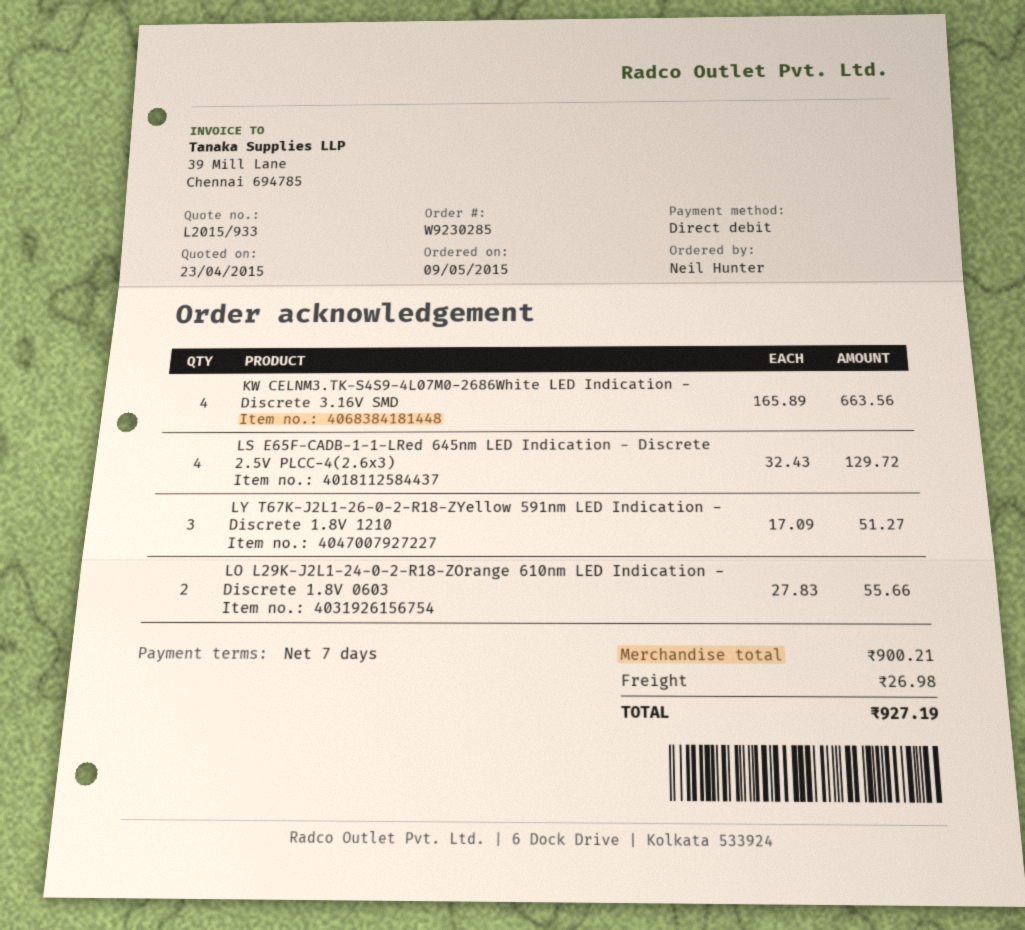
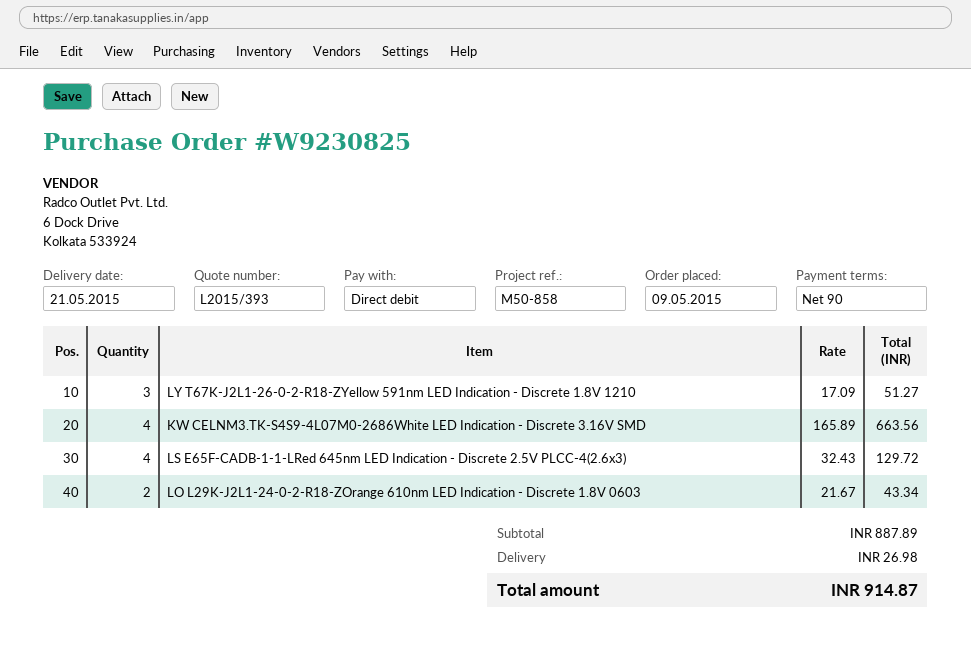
quote number: L2015/933 -> L2015/393
order number: W9230285 -> W9230825
payment terms: 7 days -> 90 days
LO L29K-J2L1-24-0-2-R18-ZOrange 610nm LED Indication - Discrete 1.8V 0603: 2 x 27.83 = 55.66 -> 2 x 21.67 = 43.34
subtotal: 900.21 -> 887.89
total: 927.19 -> 914.87

